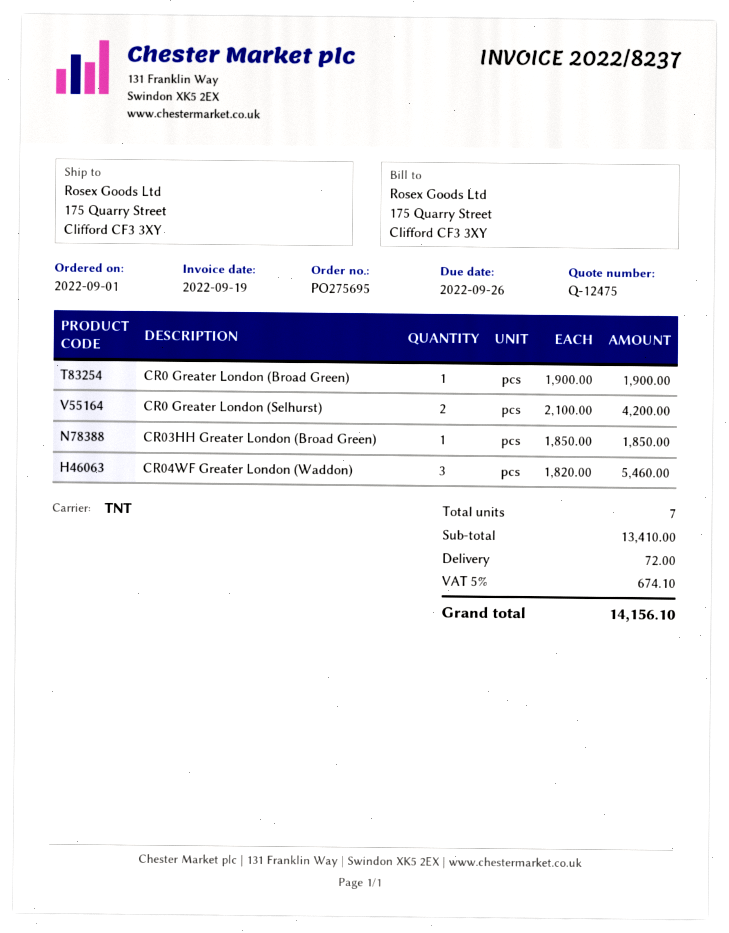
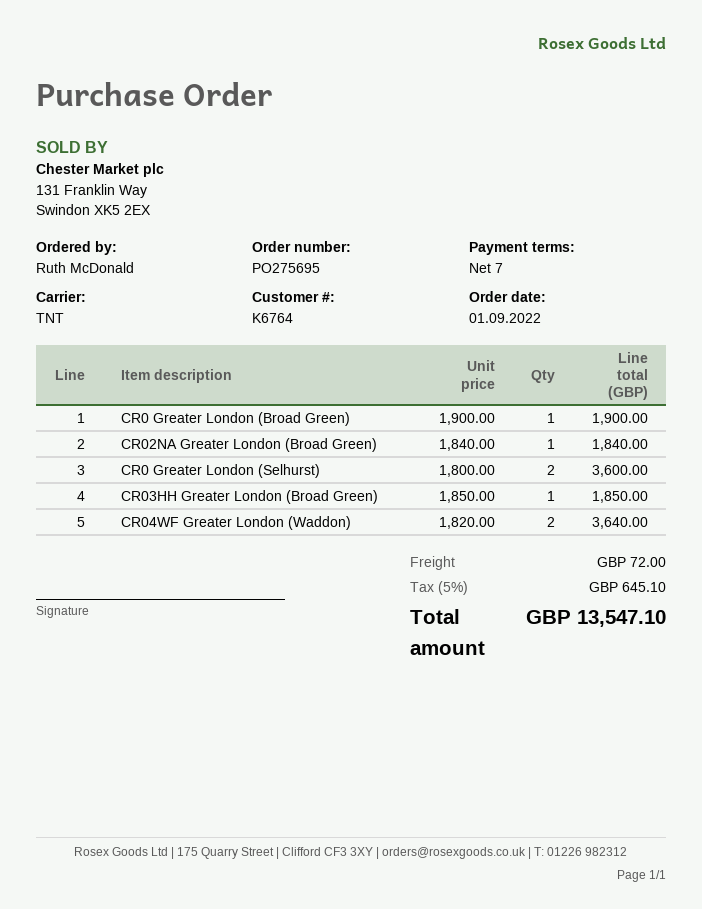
CR0 Greater London (Selhurst): 2 x 2100.00 = 4200.00 -> 2 x 1800.00 = 3600.00
CR04WF Greater London (Waddon): 3 x 1820.00 = 5460.00 -> 2 x 1820.00 = 3640.00
CR02NA Greater London (Broad Green): none -> 1 x 1840.00 = 1840.00
tax: 5% = 674.10 -> 5% = 645.10
total: 14156.10 -> 13547.10

